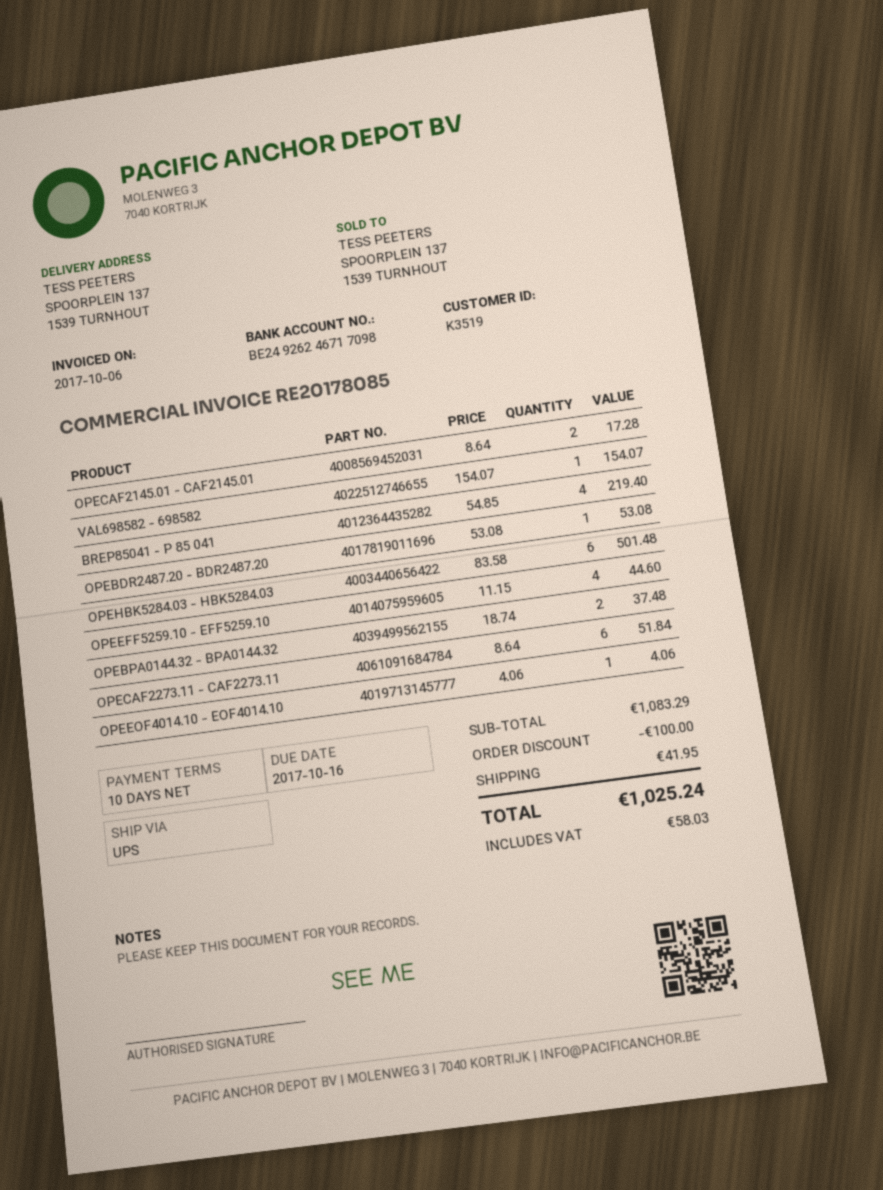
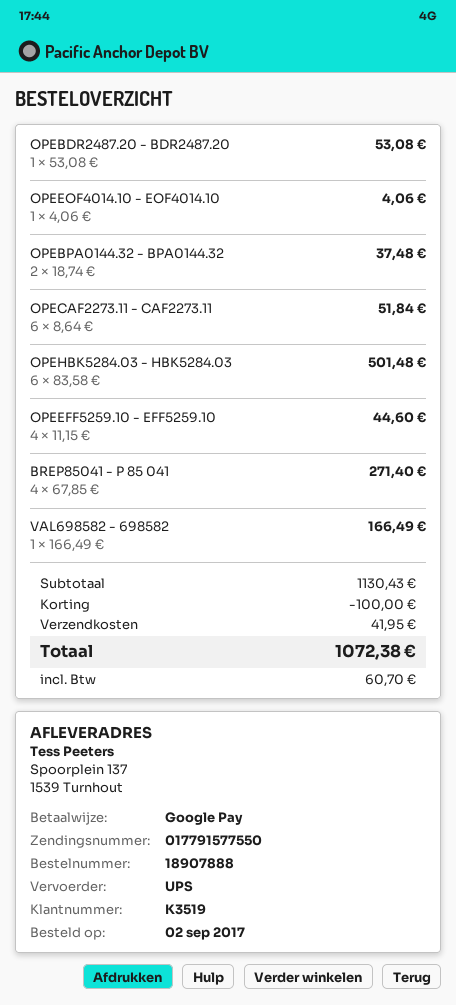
OPECAF2145.01 - CAF2145.01: 2 x 8.64 = 17.28 -> none
VAL698582 - 698582: 1 x 154.07 = 154.07 -> 1 x 166.49 = 166.49
BREP85041 - P 85 041: 4 x 54.85 = 219.40 -> 4 x 67.85 = 271.40
subtotal: 1083.29 -> 1130.43
tax: 58.03 -> 60.70
total: 1025.24 -> 1072.38

